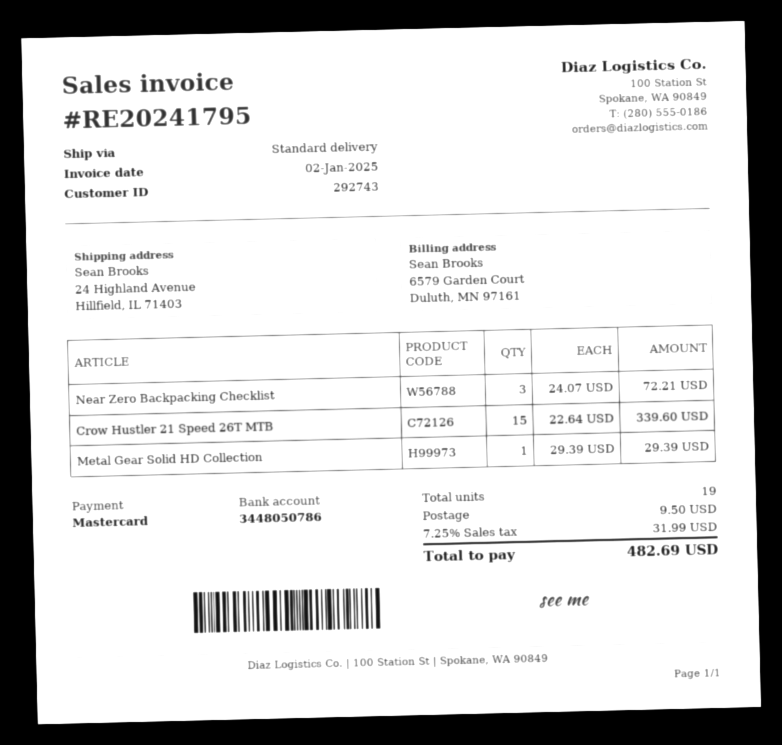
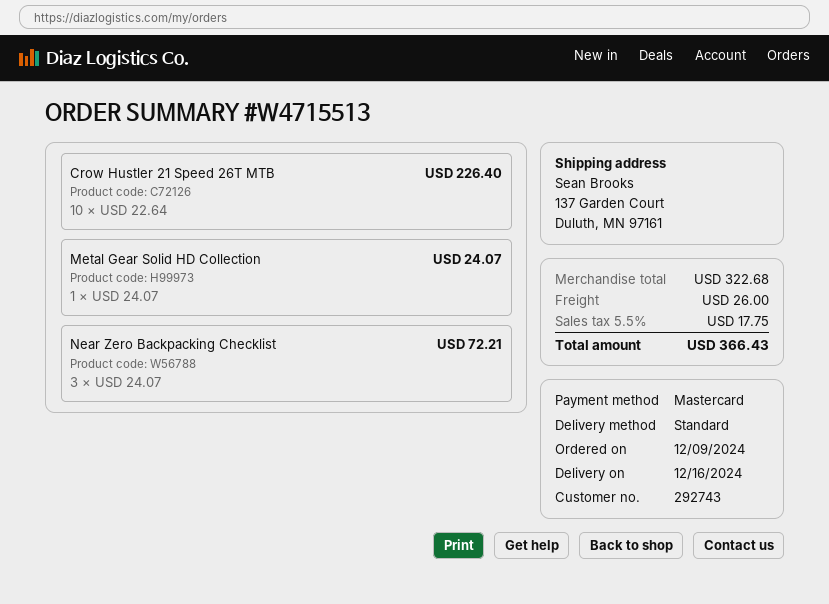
ship to: 24 Highland Avenue, Hillfield, IL 71403 -> 137 Garden Court, Duluth, MN 97161
Crow Hustler 21 Speed 26T MTB: 15 x 22.64 = 339.60 -> 10 x 22.64 = 226.40
Metal Gear Solid HD Collection: 1 x 29.39 = 29.39 -> 1 x 24.07 = 24.07
shipping: 9.50 -> 26.00
tax: 7.25% = 31.99 -> 5.5% = 17.75
total: 482.69 -> 366.43

